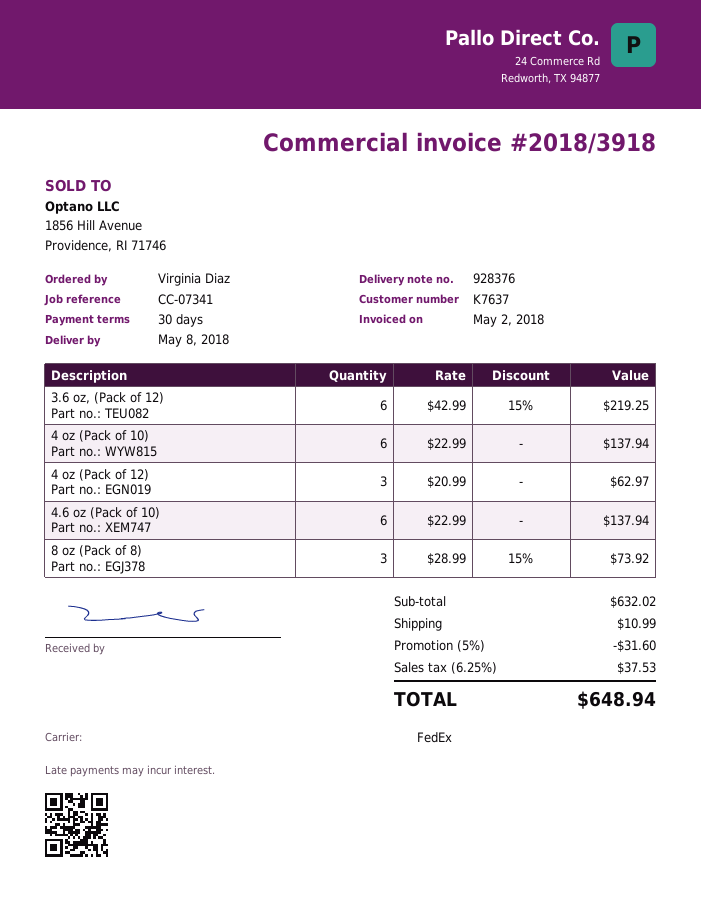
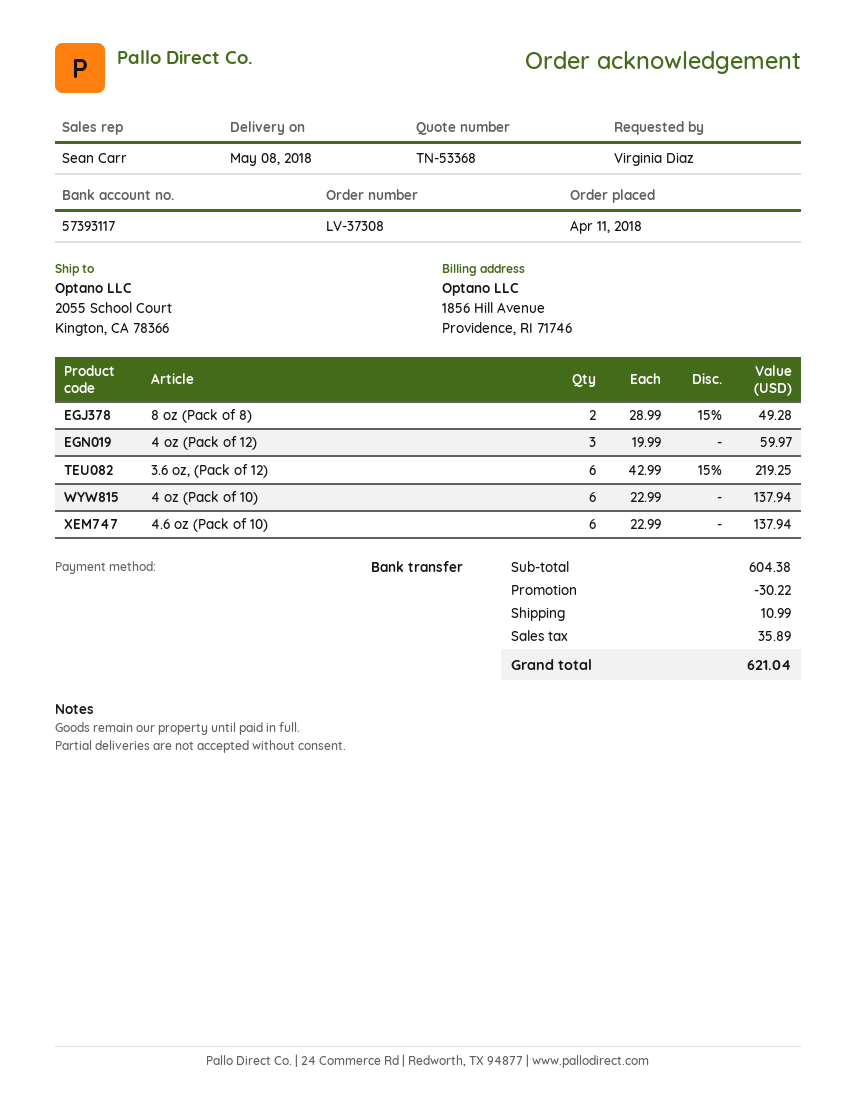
4 oz (Pack of 12): 3 x 20.99 = 62.97 -> 3 x 19.99 = 59.97
8 oz (Pack of 8): 3 x 28.99 - 15% = 73.92 -> 2 x 28.99 - 15% = 49.28
subtotal: 632.02 -> 604.38
discount: 31.60 -> 30.22
tax: 37.53 -> 35.89
total: 648.94 -> 621.04

